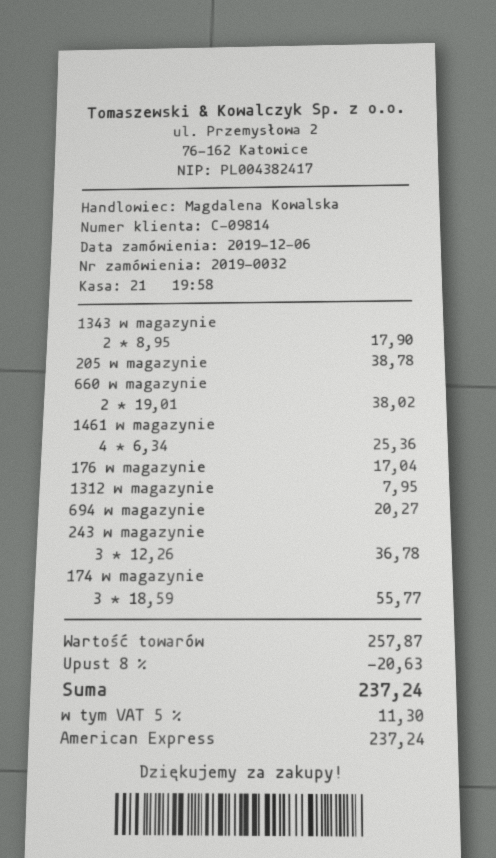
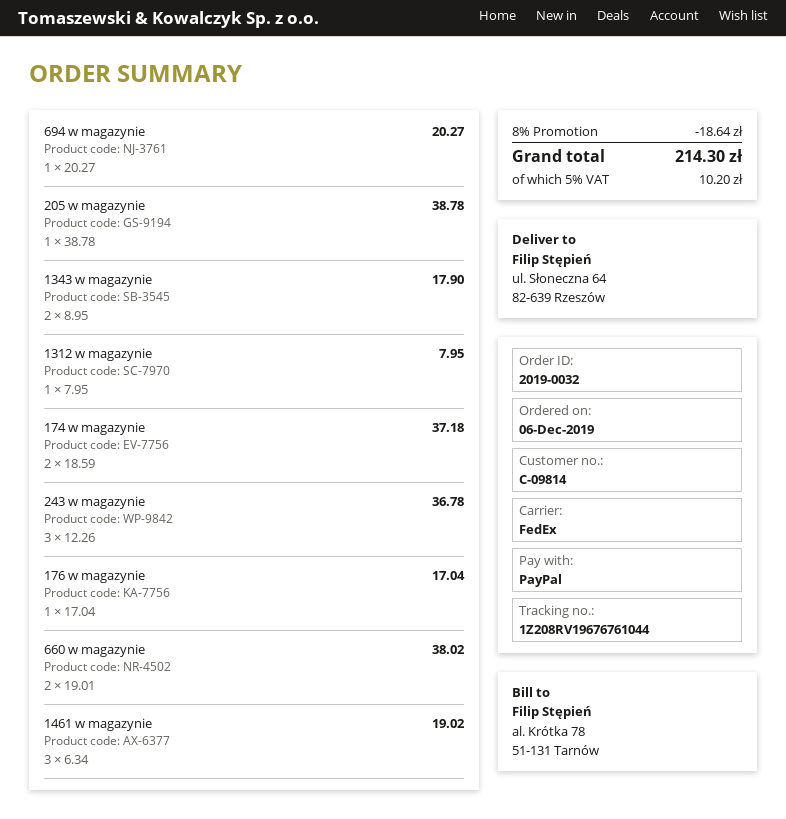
payment method: American Express -> PayPal
1461 w magazynie: 4 x 6.34 = 25.36 -> 3 x 6.34 = 19.02
174 w magazynie: 3 x 18.59 = 55.77 -> 2 x 18.59 = 37.18
discount: 8% = 20.63 -> 8% = 18.64
tax: 5% = 11.30 -> 5% = 10.20
total: 237.24 -> 214.30

